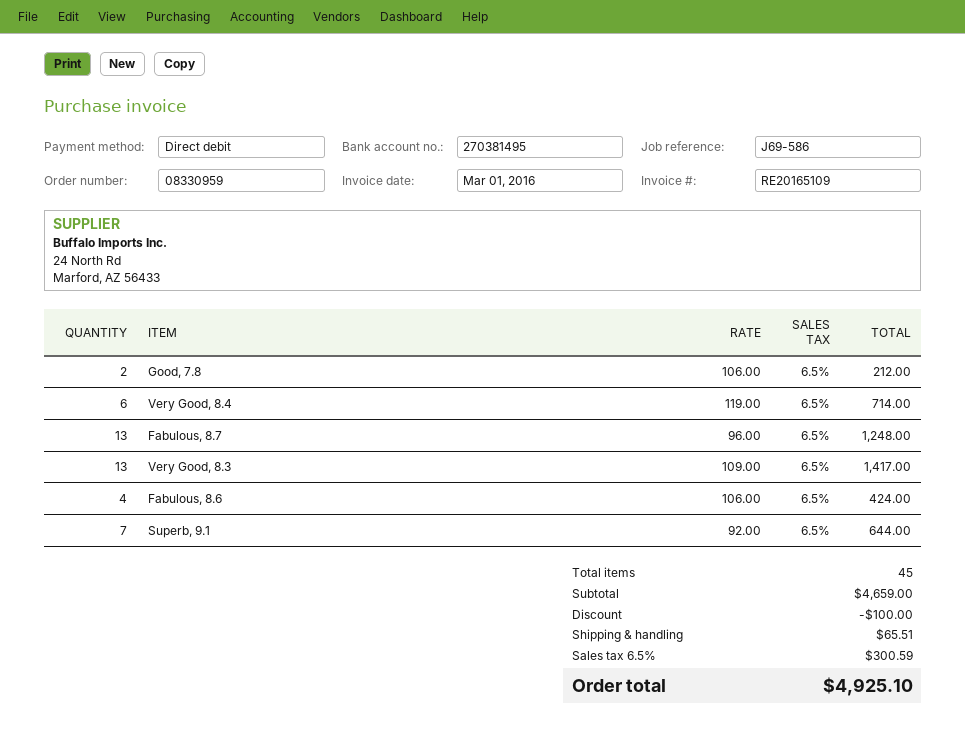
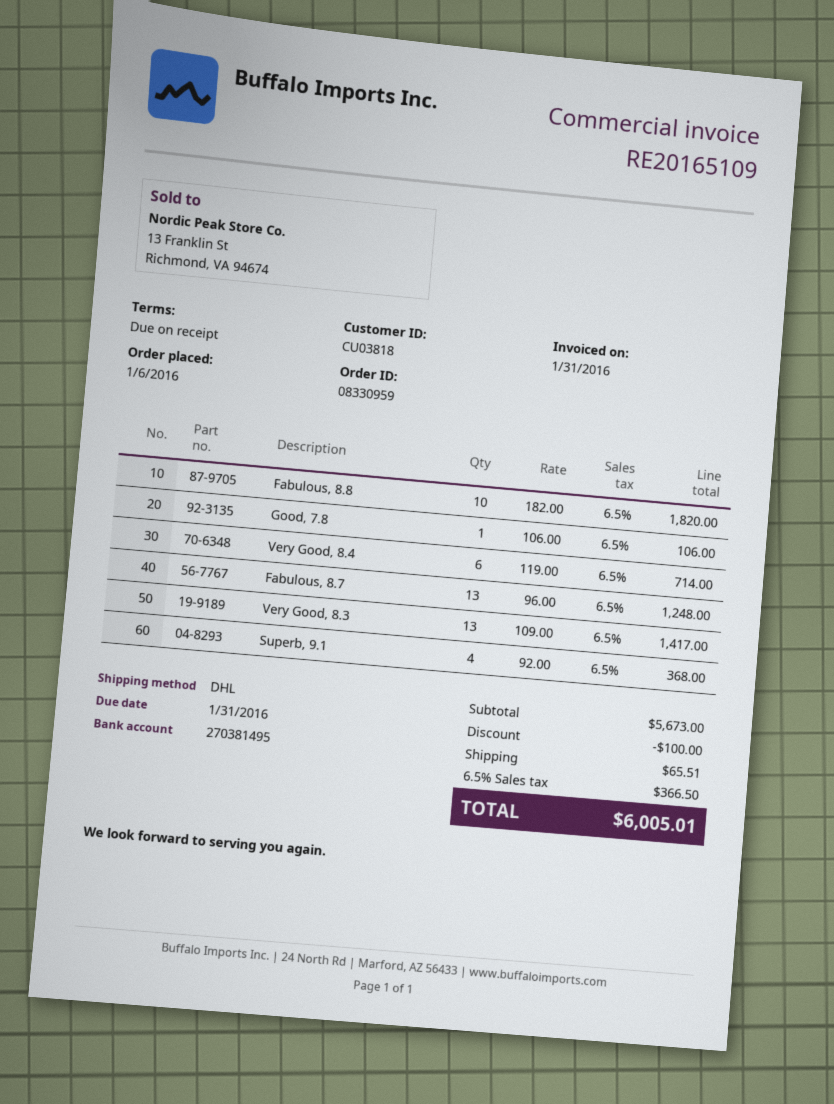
invoice date: 2016-03-01 -> 2016-01-31
Good, 7.8: 2 x 106.00 = 212.00 -> 1 x 106.00 = 106.00
Fabulous, 8.6: 4 x 106.00 = 424.00 -> none
Superb, 9.1: 7 x 92.00 = 644.00 -> 4 x 92.00 = 368.00
Fabulous, 8.8: none -> 10 x 182.00 = 1820.00
subtotal: 4659.00 -> 5673.00
tax: 6.5% = 300.59 -> 6.5% = 366.50
total: 4925.10 -> 6005.01

